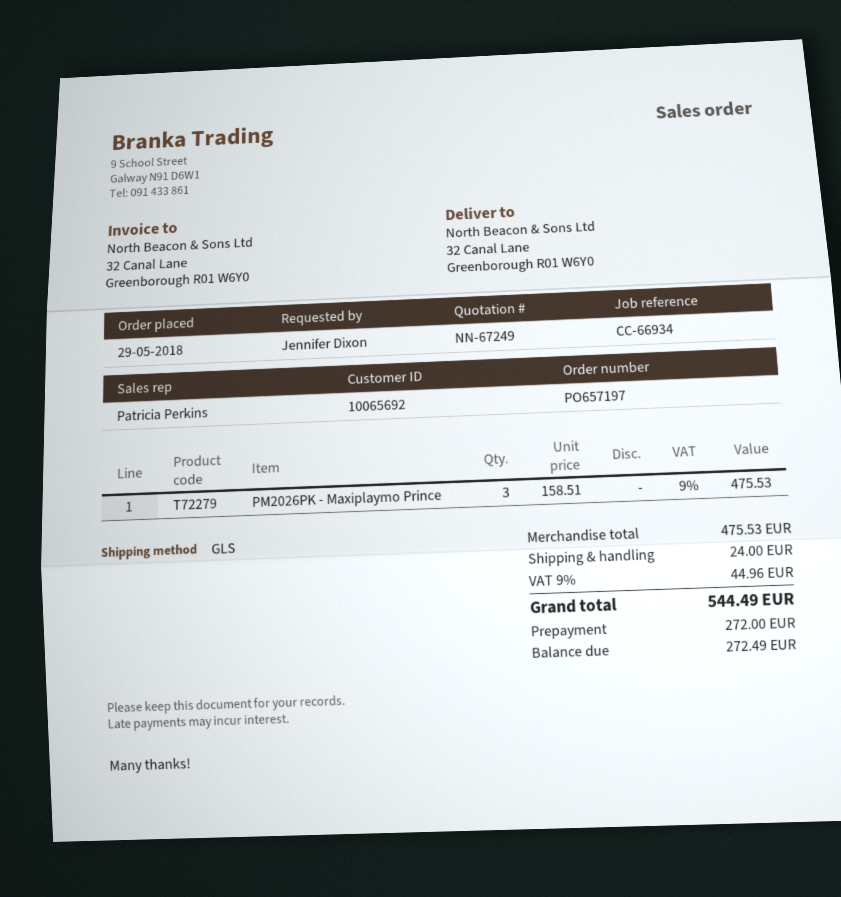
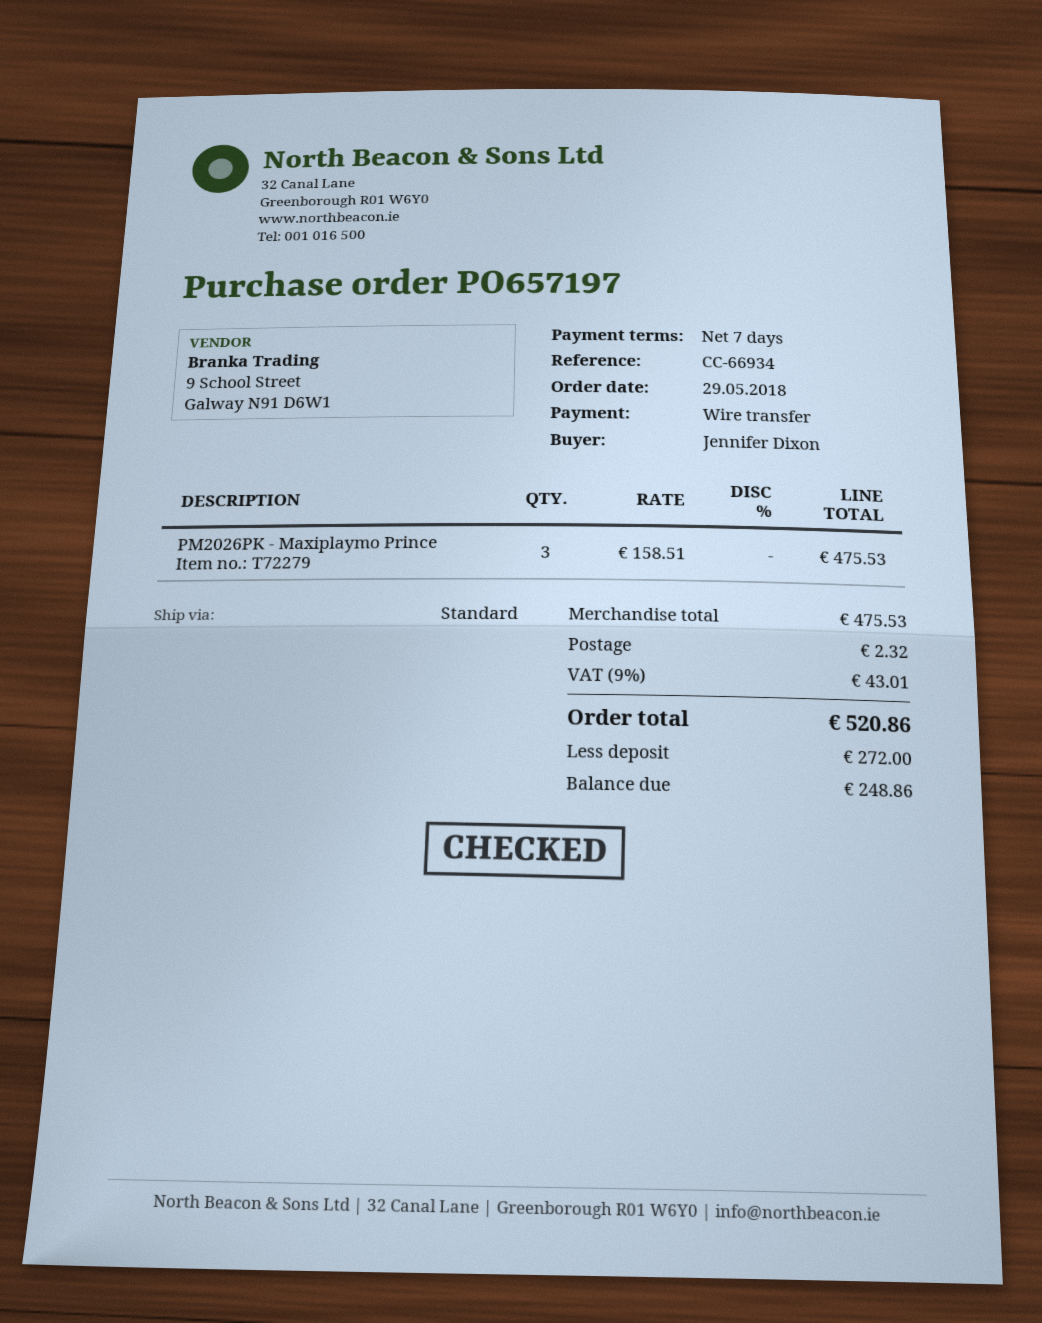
shipping method: GLS -> standard
shipping: 24.00 -> 2.32
tax: 9% = 44.96 -> 9% = 43.01
total: 544.49 -> 520.86
balance: 272.49 -> 248.86

